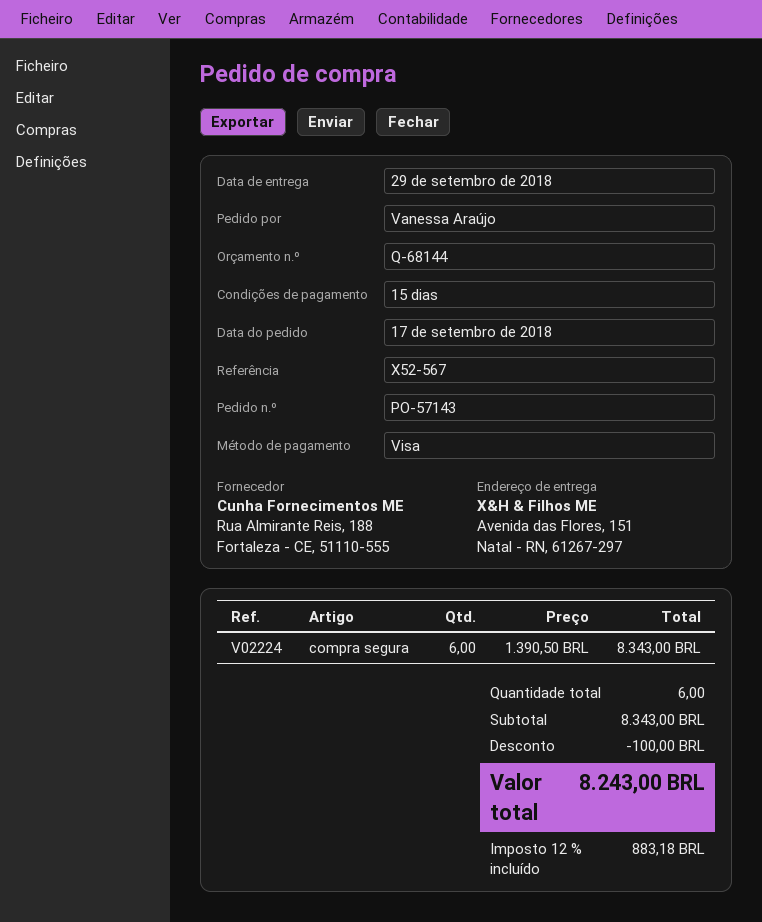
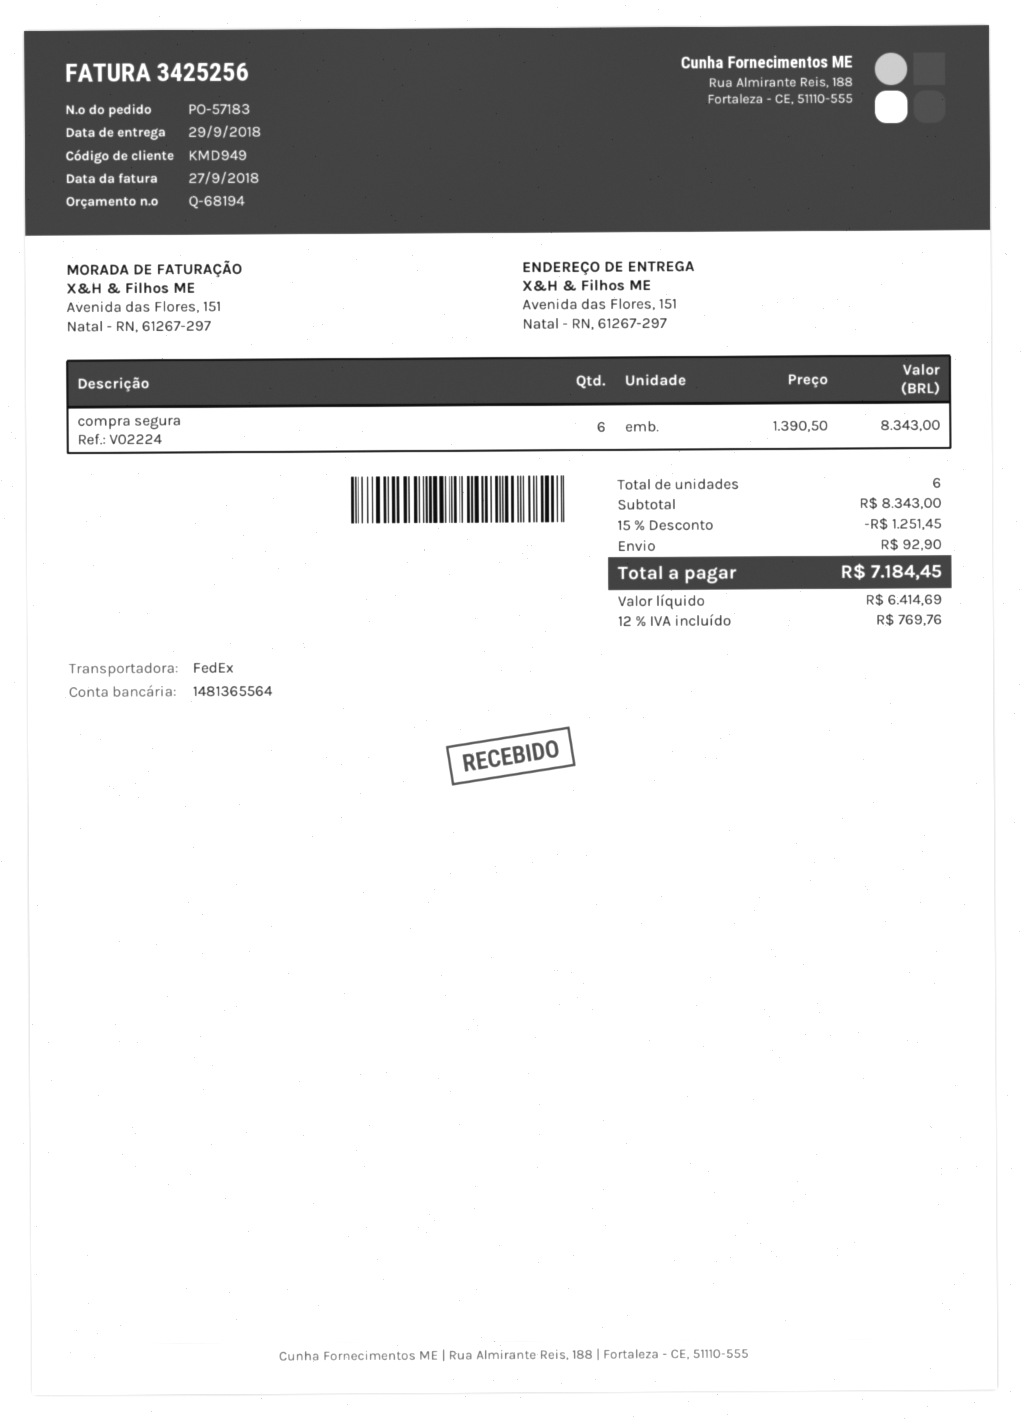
quote number: Q-68144 -> Q-68194
order number: PO-57143 -> PO-57183
discount: 100.00 -> 1251.45
shipping: none -> 92.90
tax: 12% = 883.18 -> 12% = 769.76
total: 8243.00 -> 7184.45

